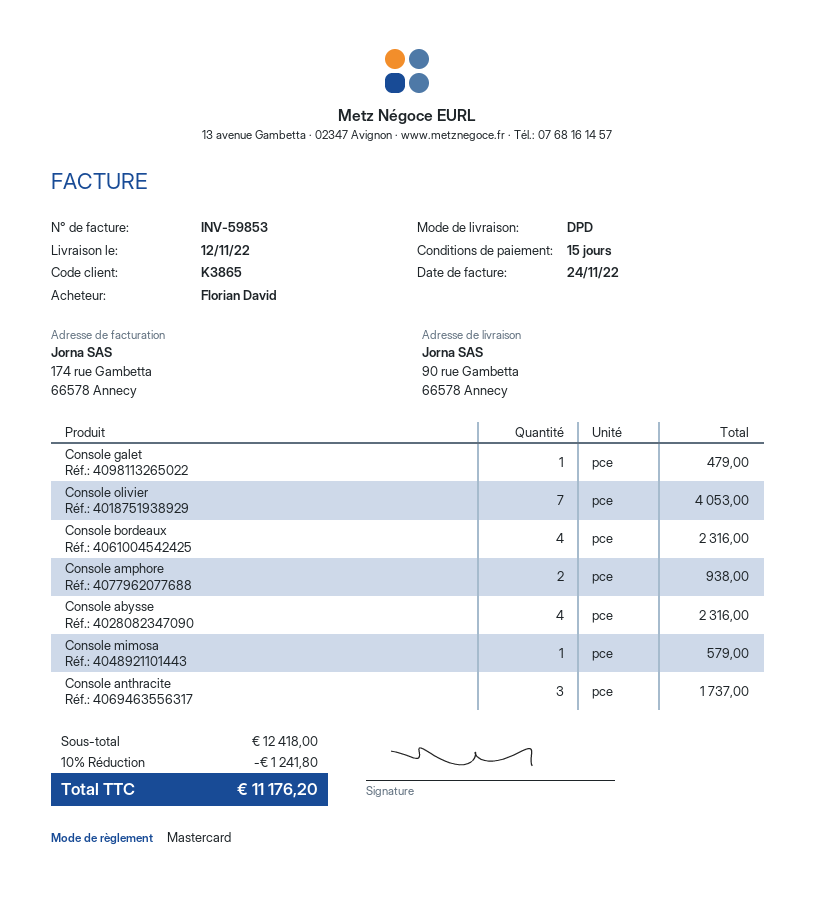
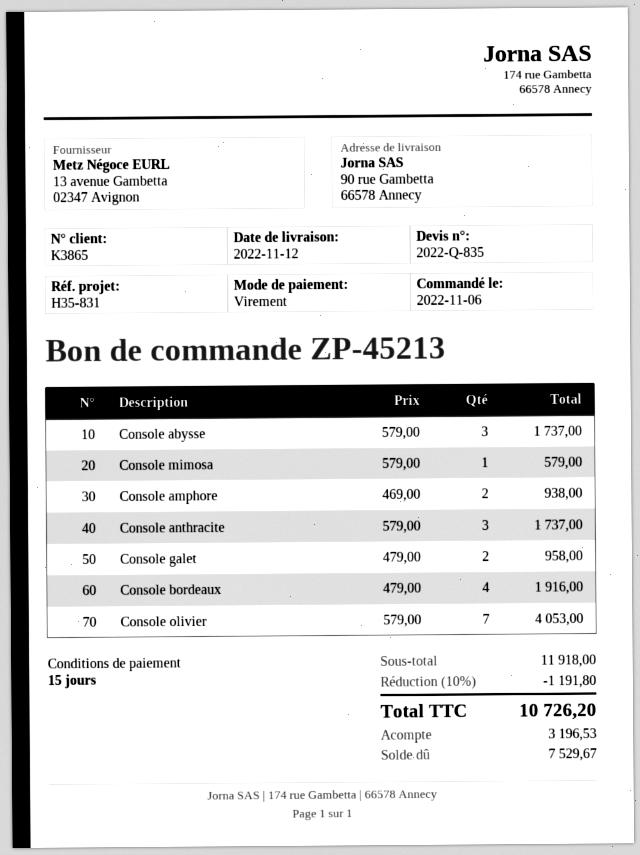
payment method: Mastercard -> bank transfer
Console galet: 1 for 479.00 -> 2 for 958.00
Console bordeaux: 4 for 2316.00 -> 4 for 1916.00
Console abysse: 4 for 2316.00 -> 3 for 1737.00
subtotal: 12418.00 -> 11918.00
discount: 10% = 1241.80 -> 10% = 1191.80
total: 11176.20 -> 10726.20

